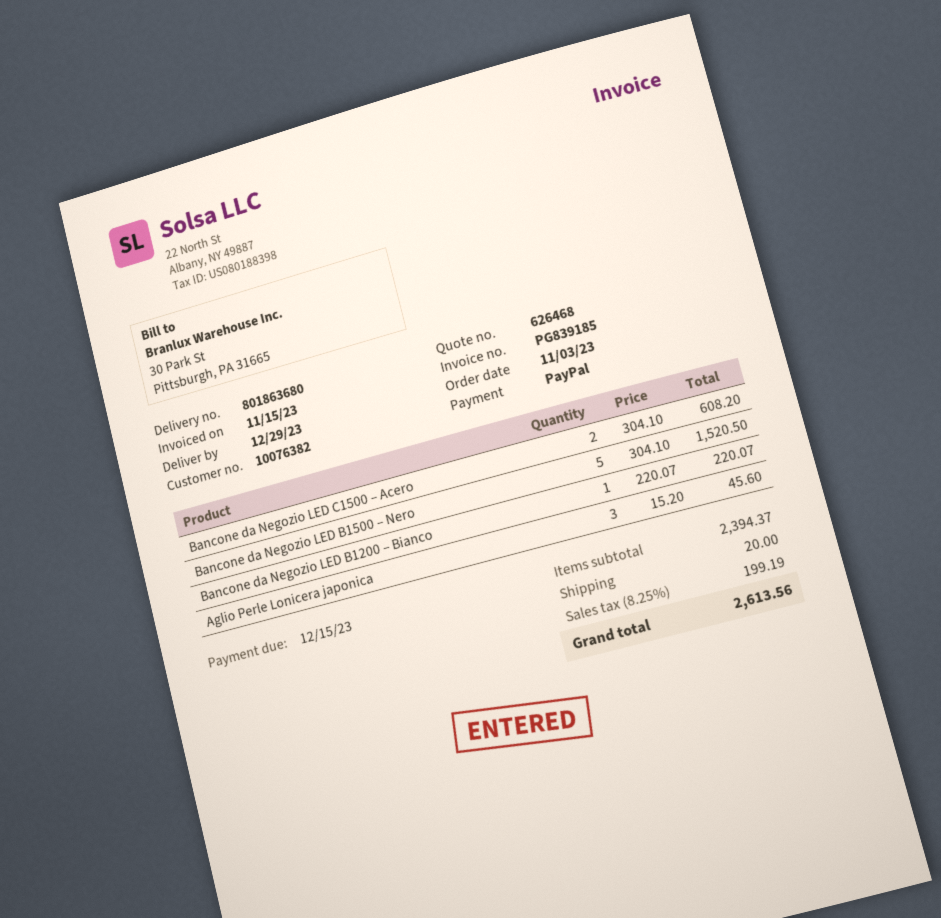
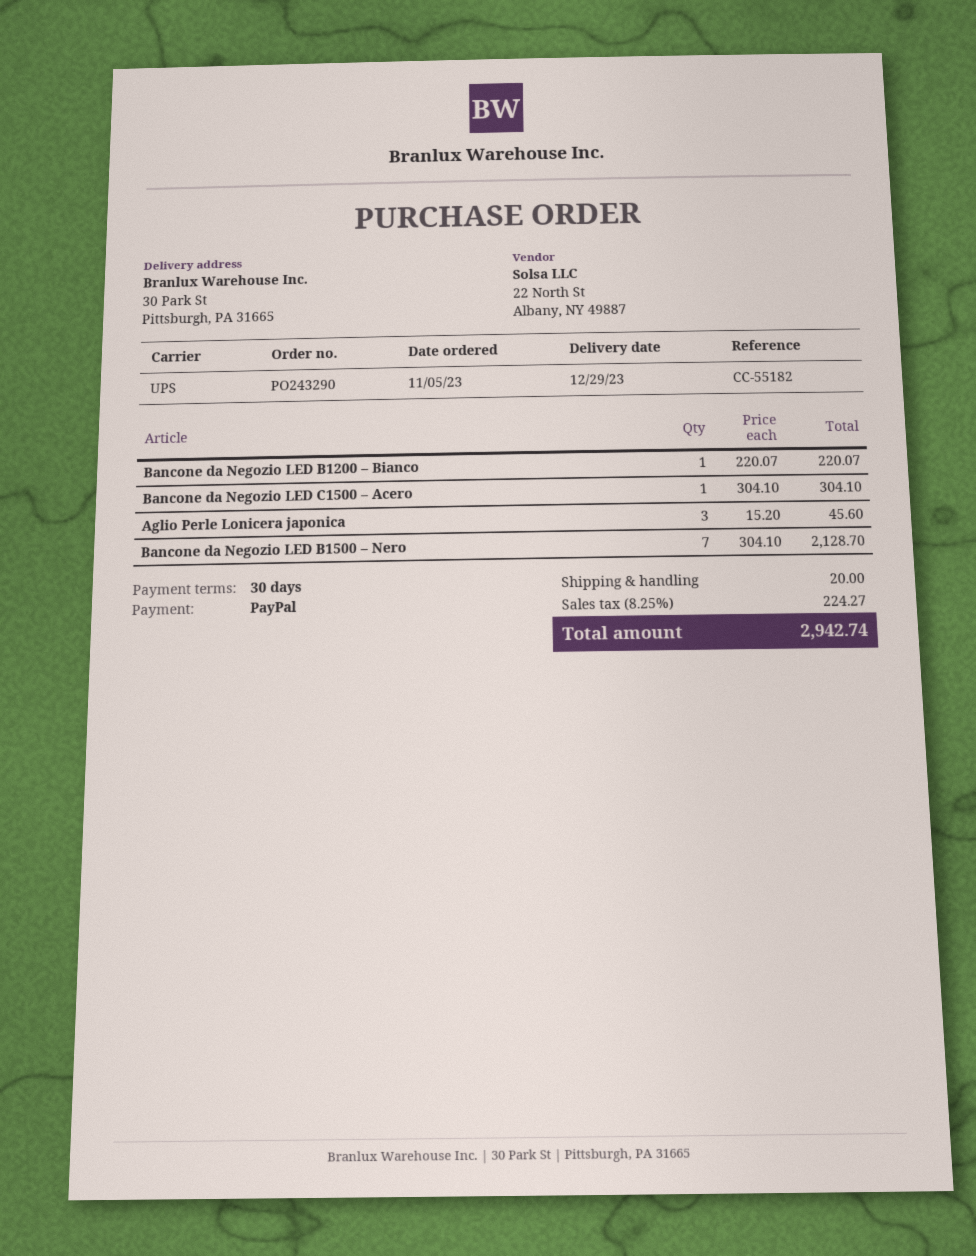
order date: 2023-11-03 -> 2023-11-05
Bancone da Negozio LED C1500 – Acero: 2 x 304.10 = 608.20 -> 1 x 304.10 = 304.10
Bancone da Negozio LED B1500 – Nero: 5 x 304.10 = 1520.50 -> 7 x 304.10 = 2128.70
tax: 8.25% = 199.19 -> 8.25% = 224.27
total: 2613.56 -> 2942.74

